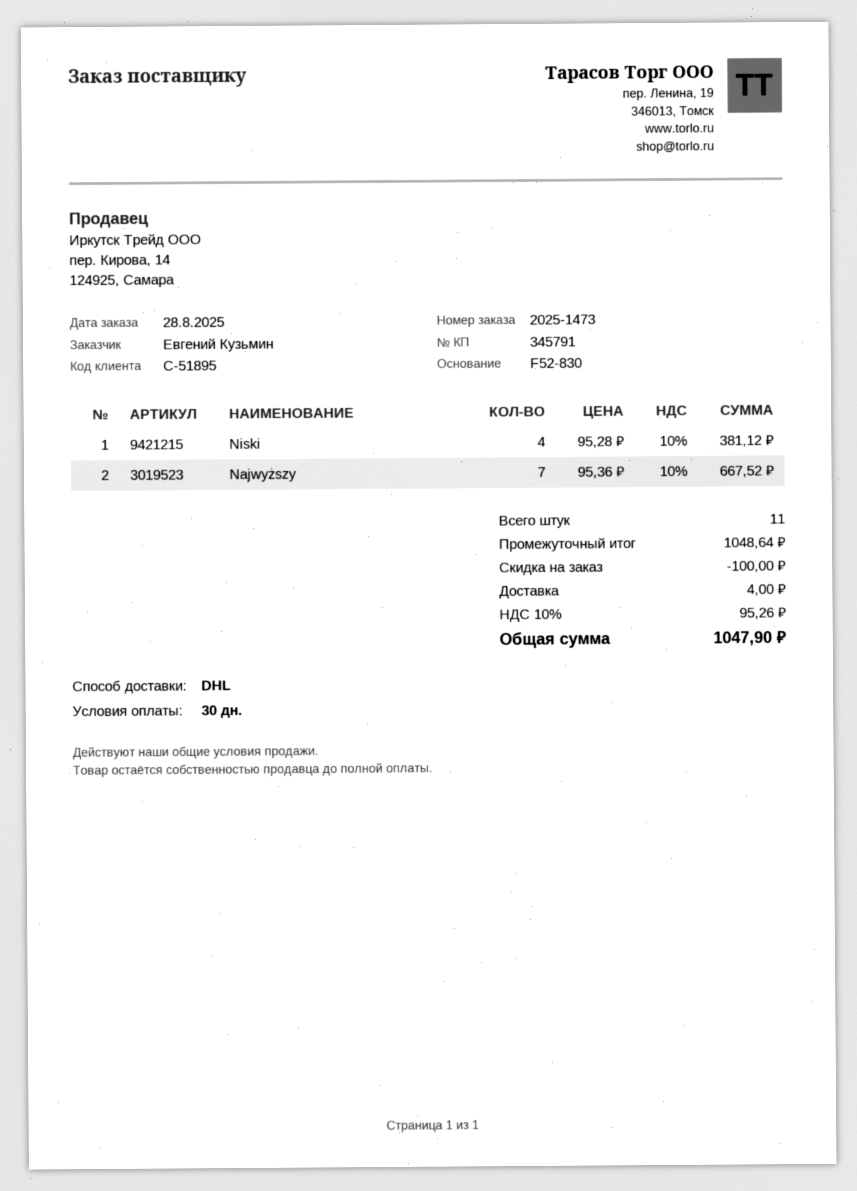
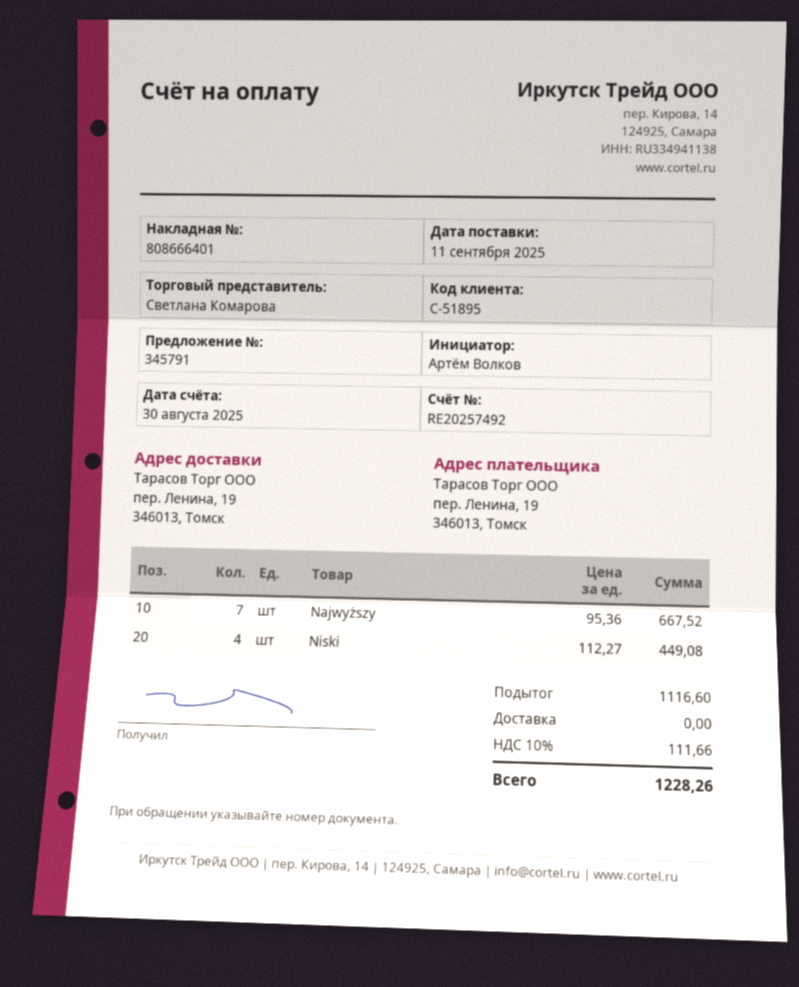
ordered by: Евгений Кузьмин -> Артём Волков
Niski: 4 x 95.28 = 381.12 -> 4 x 112.27 = 449.08
subtotal: 1048.64 -> 1116.60
discount: 100.00 -> none
shipping: 4.00 -> 0.00
tax: 10% = 95.26 -> 10% = 111.66
total: 1047.90 -> 1228.26

